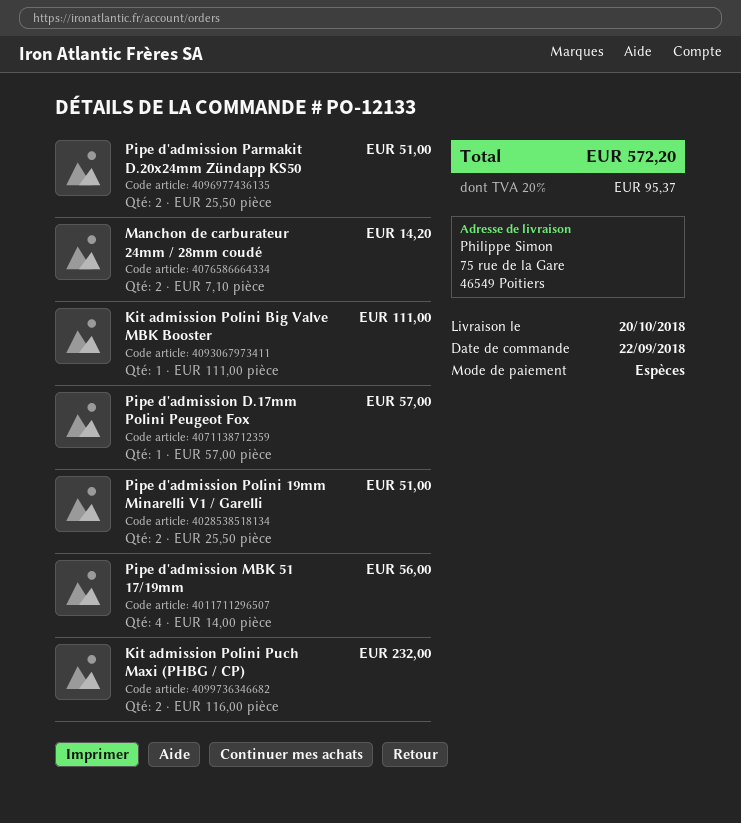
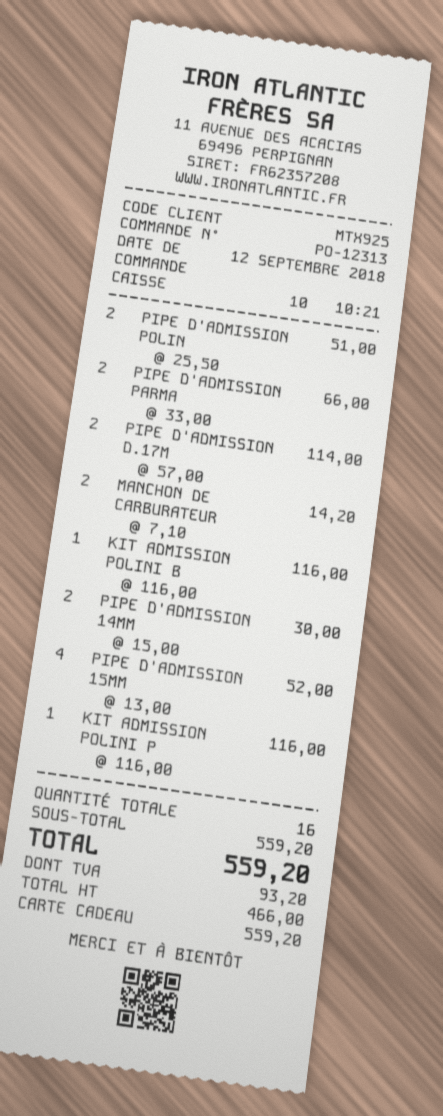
order number: PO-12133 -> PO-12313
order date: 2018-09-22 -> 2018-09-12
payment method: cash -> gift card
Pipe d'admission Parmakit D.20x24mm Zündapp KS50: 2 x 25.50 = 51.00 -> 2 x 33.00 = 66.00
Kit admission Polini Big Valve MBK Booster: 1 x 111.00 = 111.00 -> 1 x 116.00 = 116.00
Pipe d'admission D.17mm Polini Peugeot Fox: 1 x 57.00 = 57.00 -> 2 x 57.00 = 114.00
Pipe d'admission MBK 51 17/19mm: 4 x 14.00 = 56.00 -> none
Kit admission Polini Puch Maxi (PHBG / CP): 2 x 116.00 = 232.00 -> 1 x 116.00 = 116.00
PIPE D'ADMISSION 14MM: none -> 2 x 15.00 = 30.00
PIPE D'ADMISSION 15MM: none -> 4 x 13.00 = 52.00
tax: 95.37 -> 93.20
total: 572.20 -> 559.20

